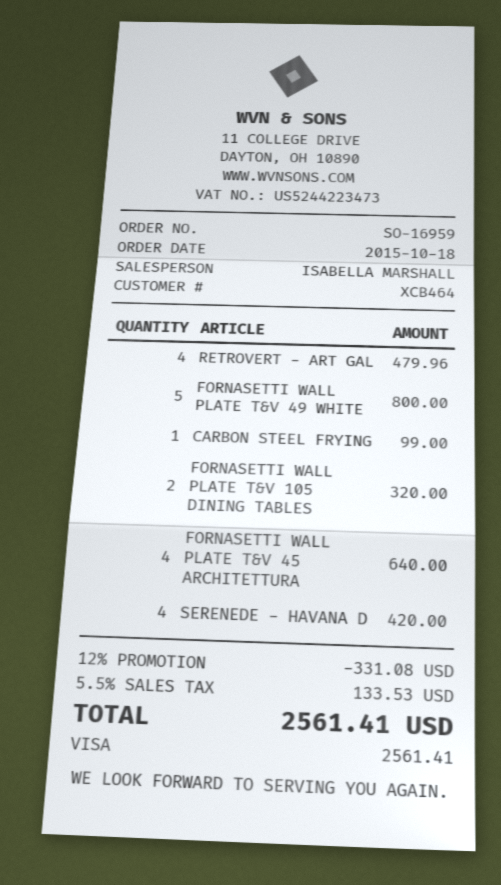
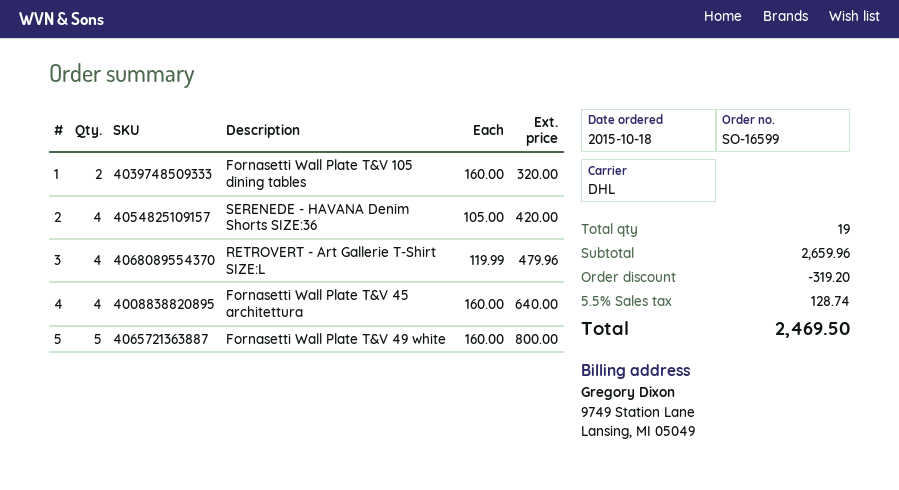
order number: SO-16959 -> SO-16599
CARBON STEEL FRYING: 1 for 99.00 -> none
discount: 331.08 -> 319.20
tax: 5.5% = 133.53 -> 5.5% = 128.74
total: 2561.41 -> 2469.50

